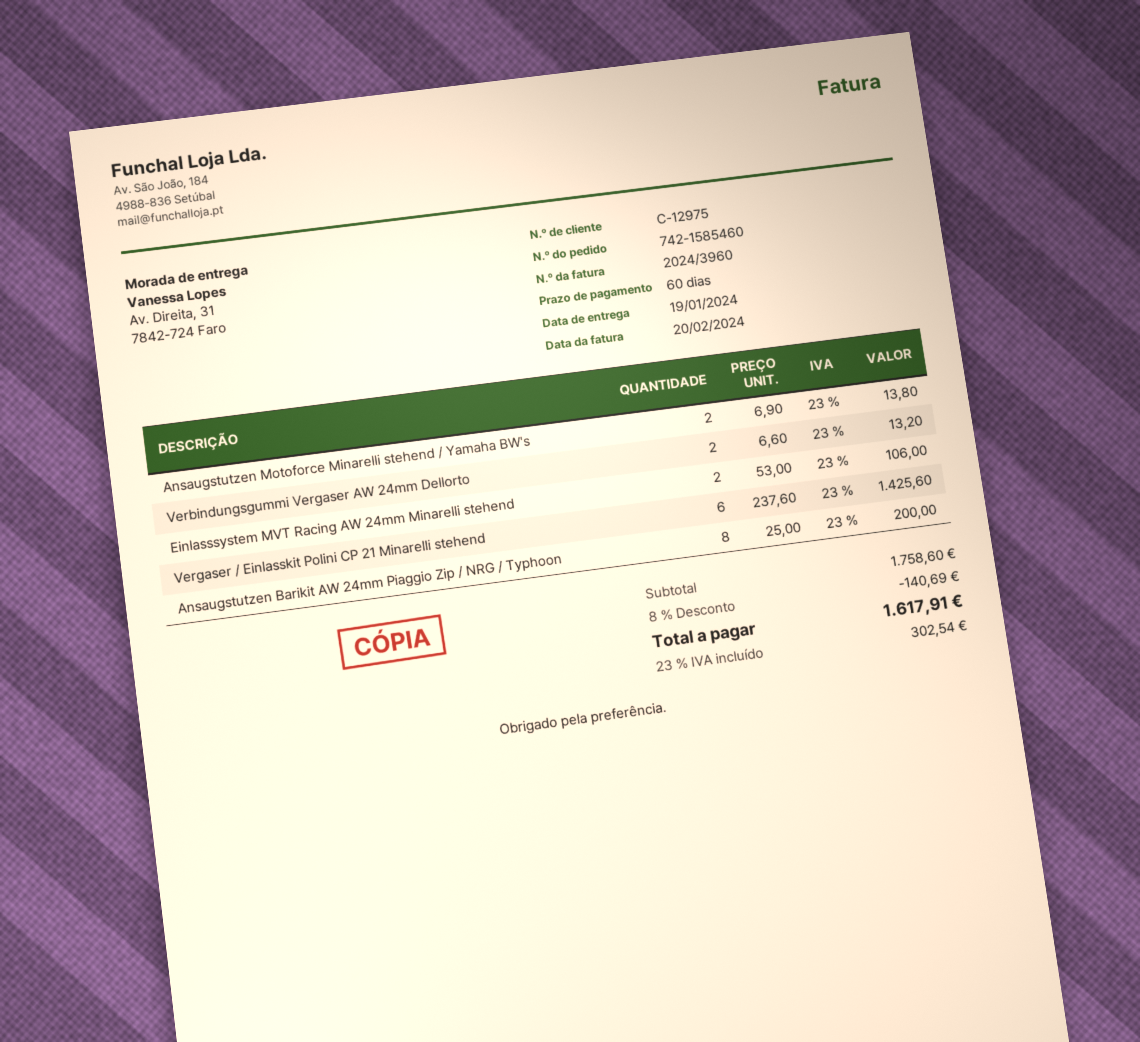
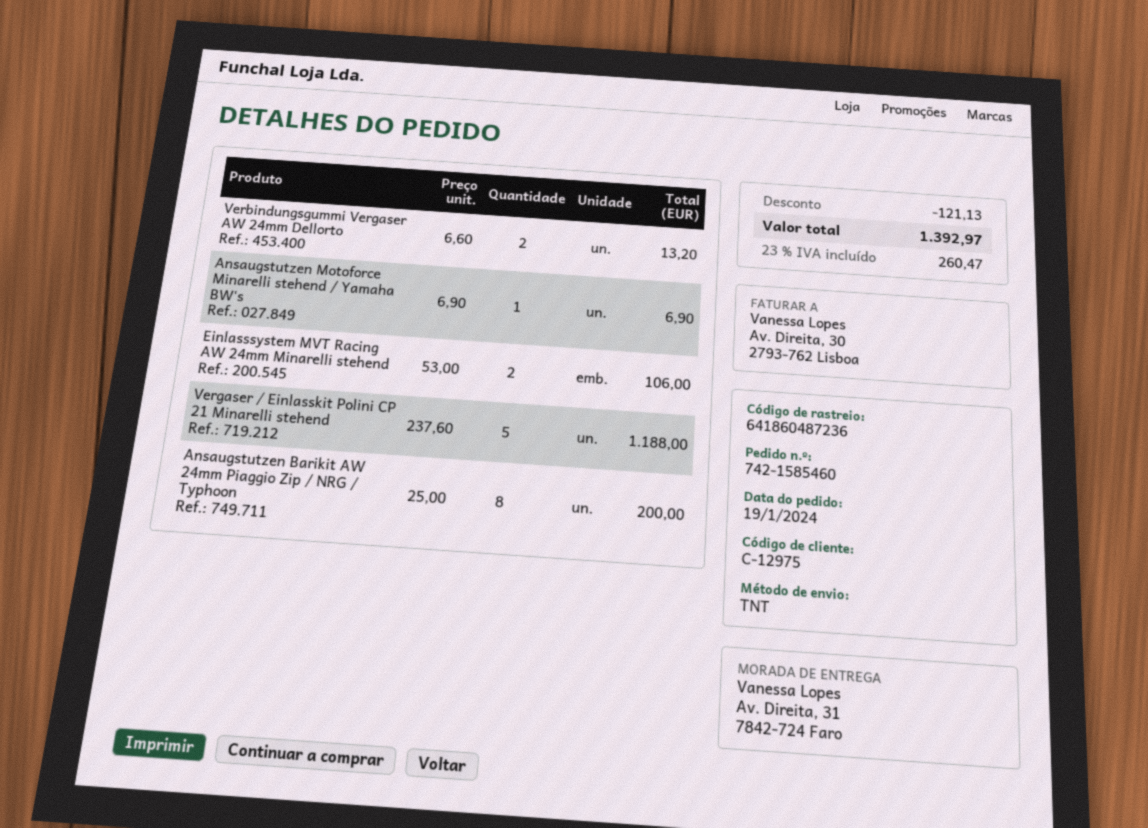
Ansaugstutzen Motoforce Minarelli stehend / Yamaha BW's: 2 x 6.90 = 13.80 -> 1 x 6.90 = 6.90
Vergaser / Einlasskit Polini CP 21 Minarelli stehend: 6 x 237.60 = 1425.60 -> 5 x 237.60 = 1188.00
discount: 140.69 -> 121.13
tax: 23% = 302.54 -> 23% = 260.47
total: 1617.91 -> 1392.97

